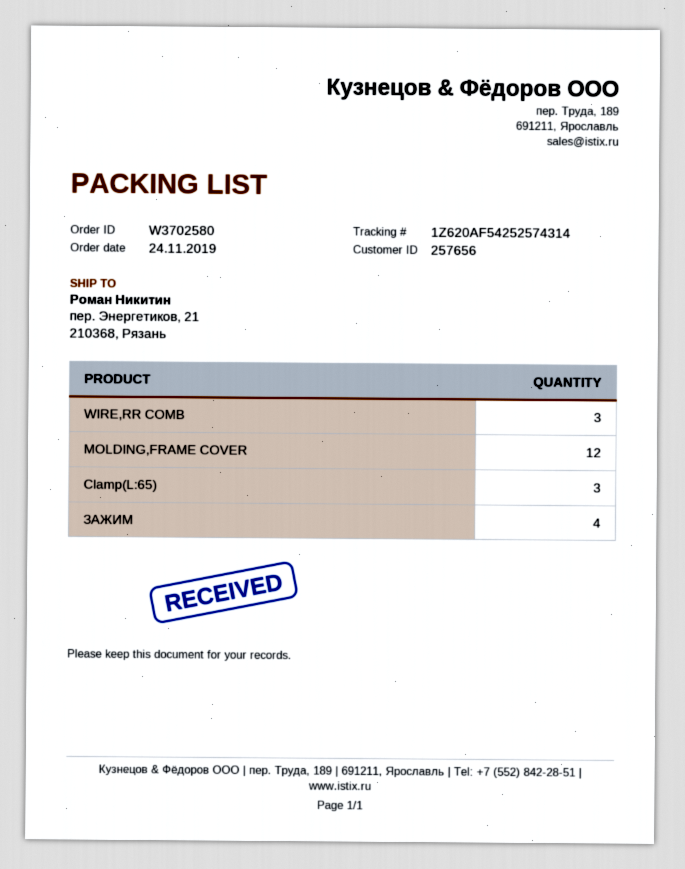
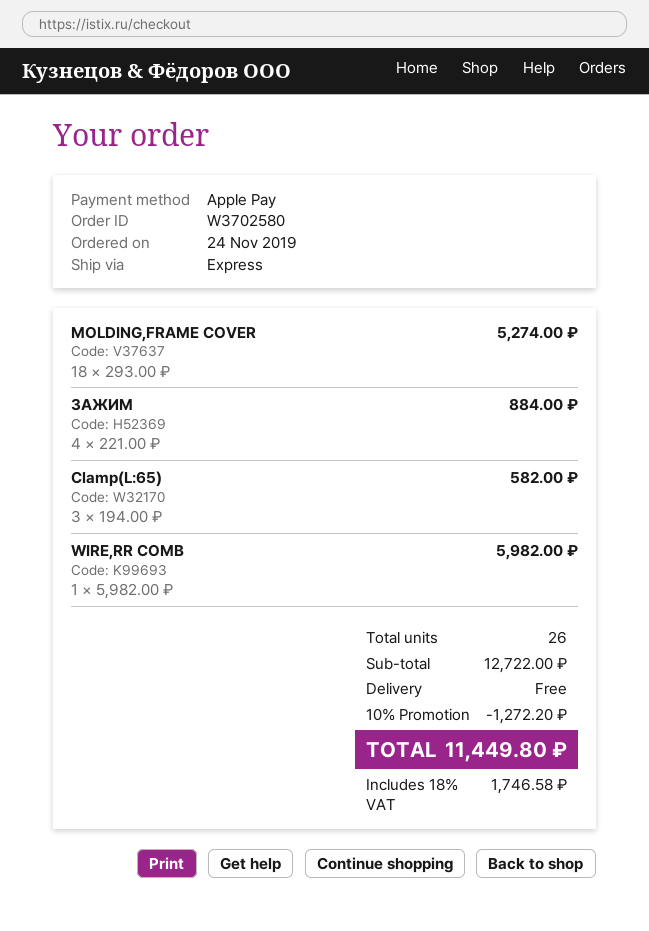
WIRE,RR COMB: 3 -> 1
MOLDING,FRAME COVER: 12 -> 18

